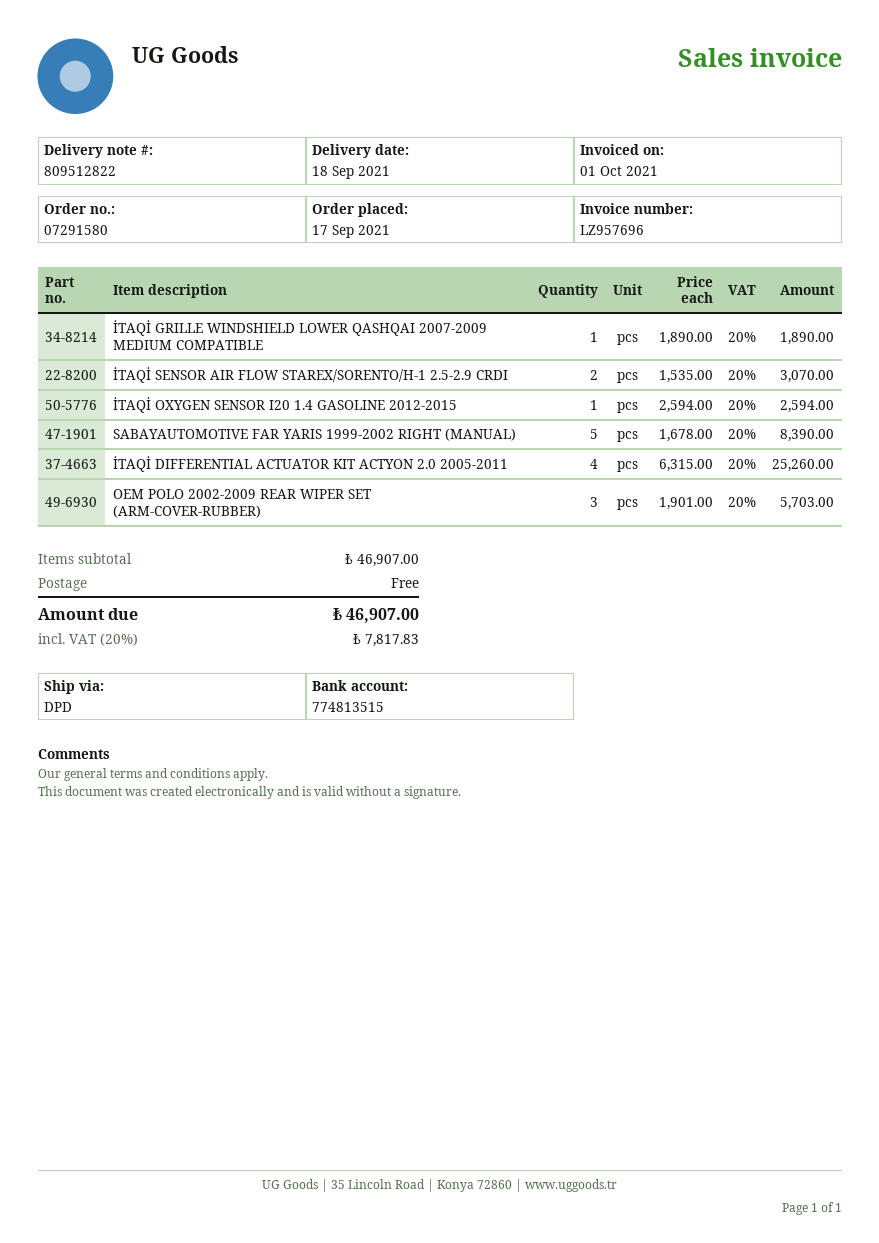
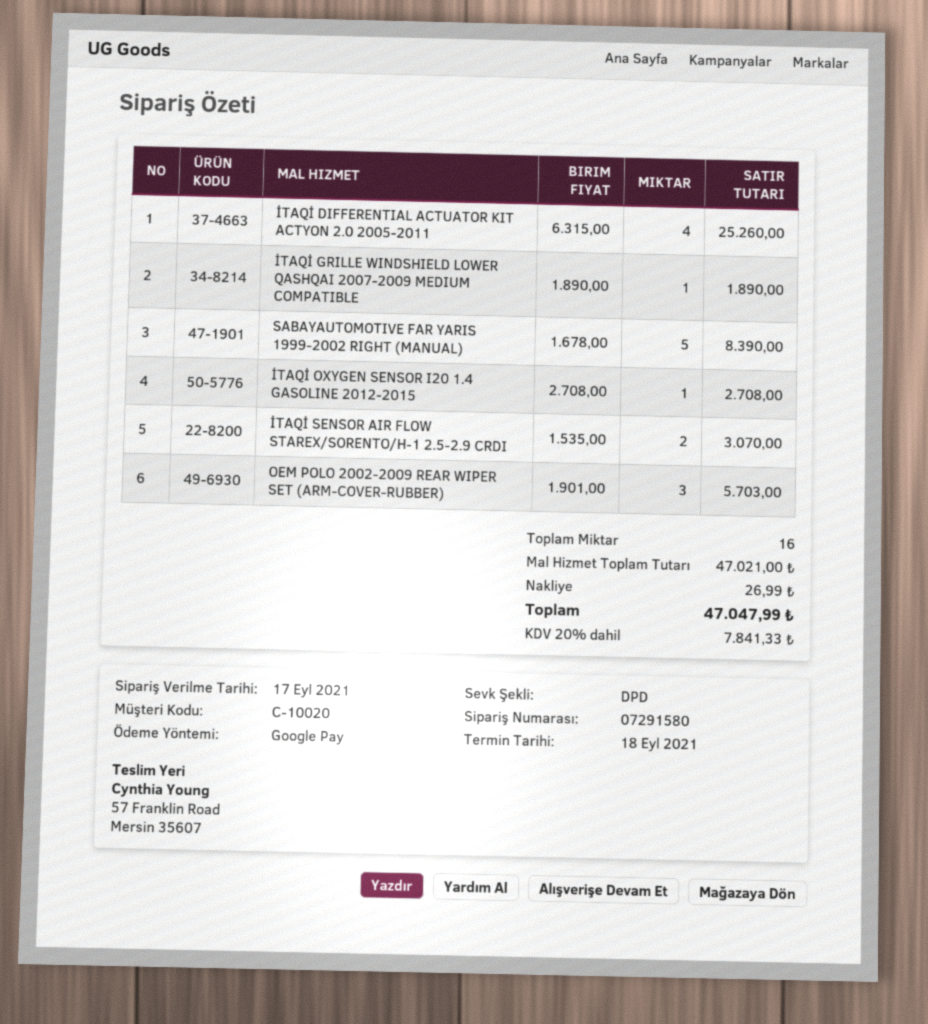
İTAQİ OXYGEN SENSOR I20 1.4 GASOLINE 2012-2015: 1 x 2594.00 = 2594.00 -> 1 x 2708.00 = 2708.00
subtotal: 46907.00 -> 47021.00
shipping: 0.00 -> 26.99
tax: 20% = 7817.83 -> 20% = 7841.33
total: 46907.00 -> 47047.99

